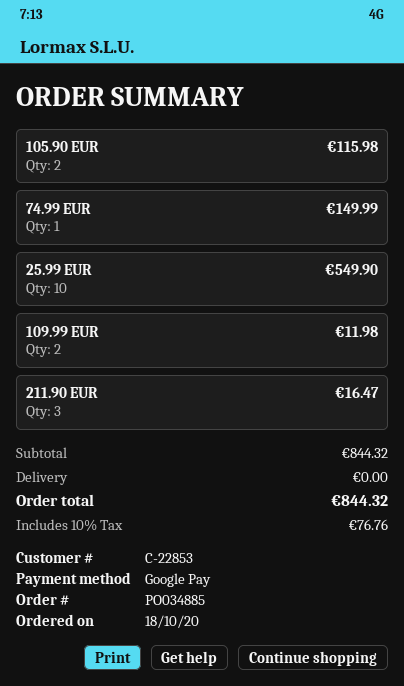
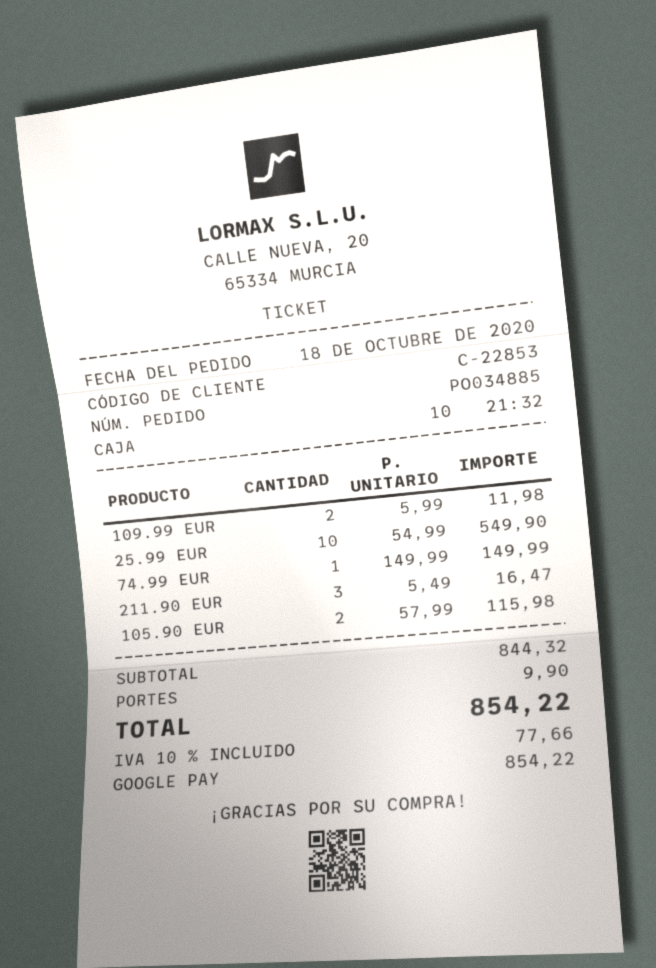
shipping: 0.00 -> 9.90
tax: 10% = 76.76 -> 10% = 77.66
total: 844.32 -> 854.22

